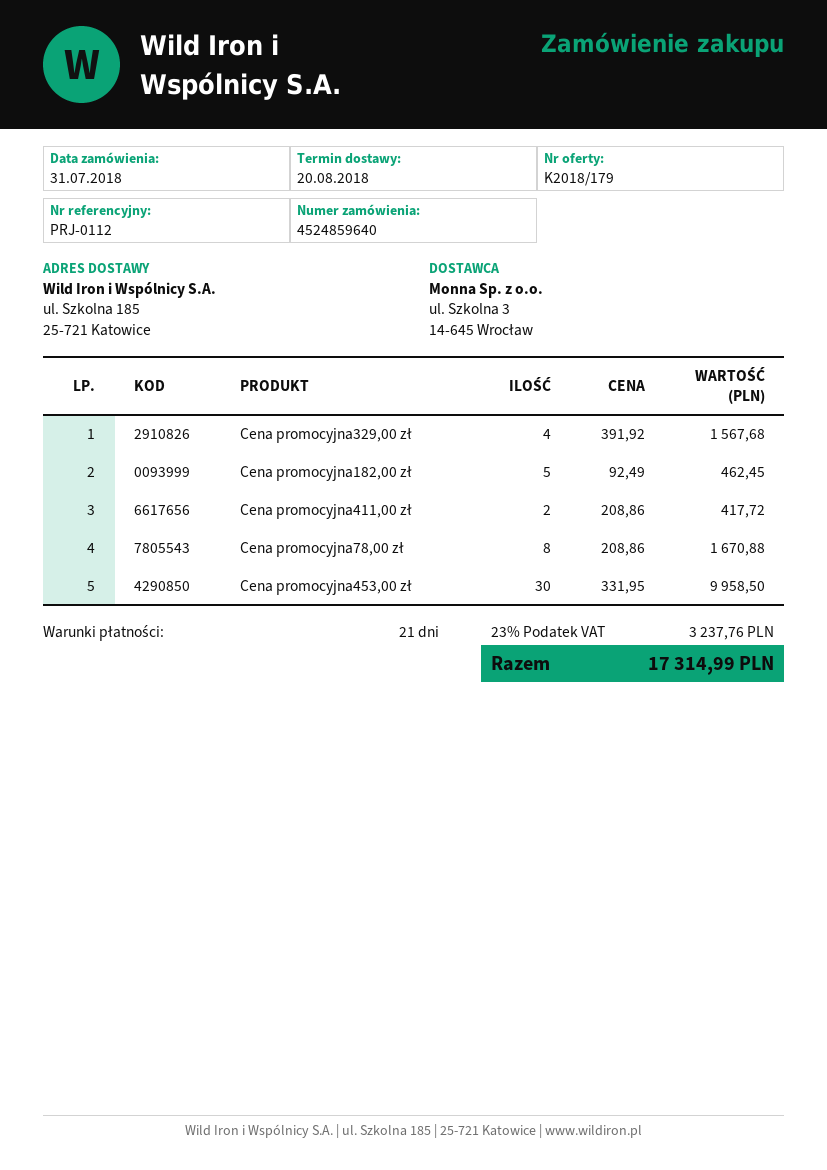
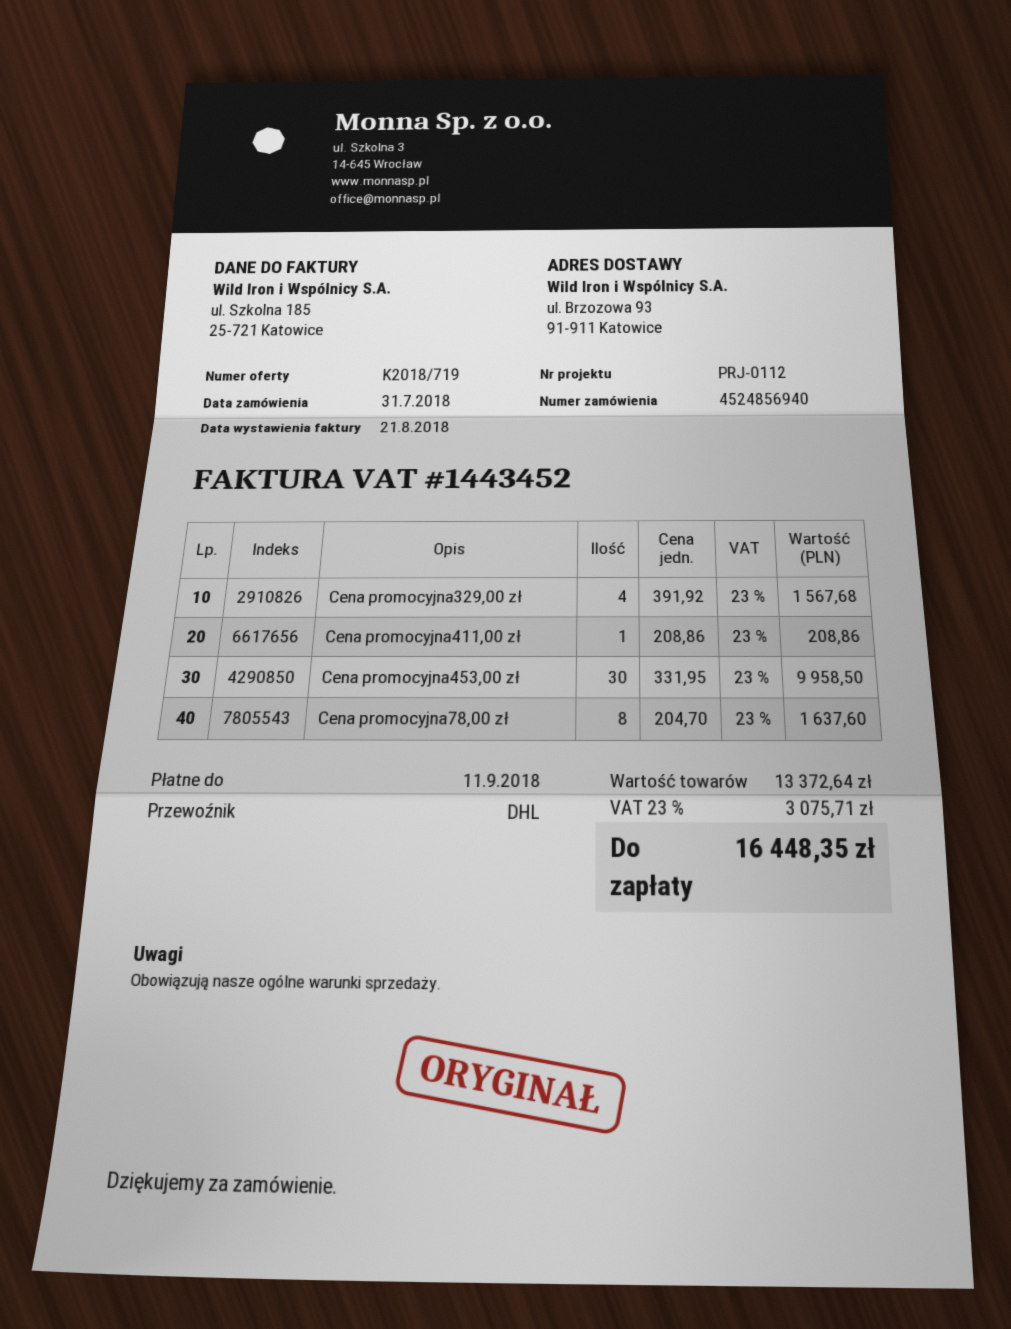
quote number: K2018/179 -> K2018/719
order number: 4524859640 -> 4524856940
ship to: ul. Szkolna 185, 25-721 Katowice -> ul. Brzozowa 93, 91-911 Katowice
Cena promocyjna182,00 zł: 5 x 92.49 = 462.45 -> none
Cena promocyjna411,00 zł: 2 x 208.86 = 417.72 -> 1 x 208.86 = 208.86
Cena promocyjna78,00 zł: 8 x 208.86 = 1670.88 -> 8 x 204.70 = 1637.60
tax: 23% = 3237.76 -> 23% = 3075.71
total: 17314.99 -> 16448.35

